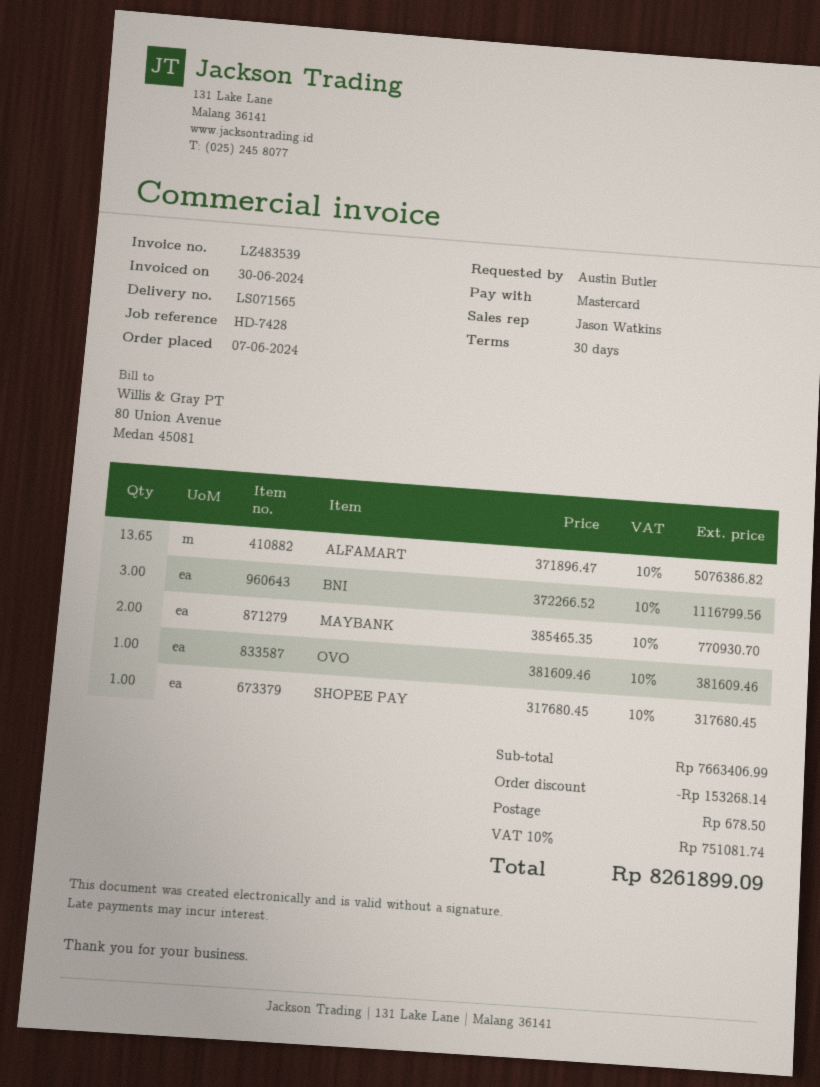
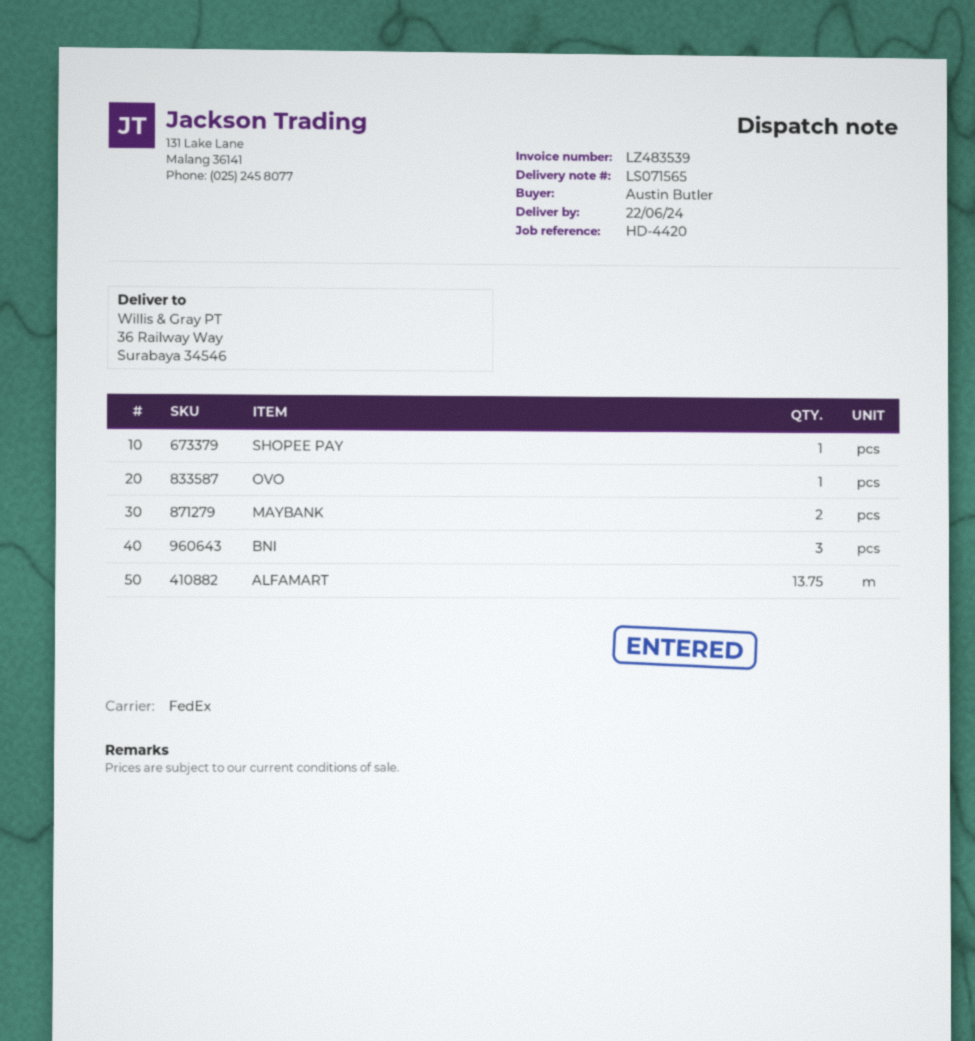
reference: HD-7428 -> HD-4420
ALFAMART: 13.65 -> 13.75

